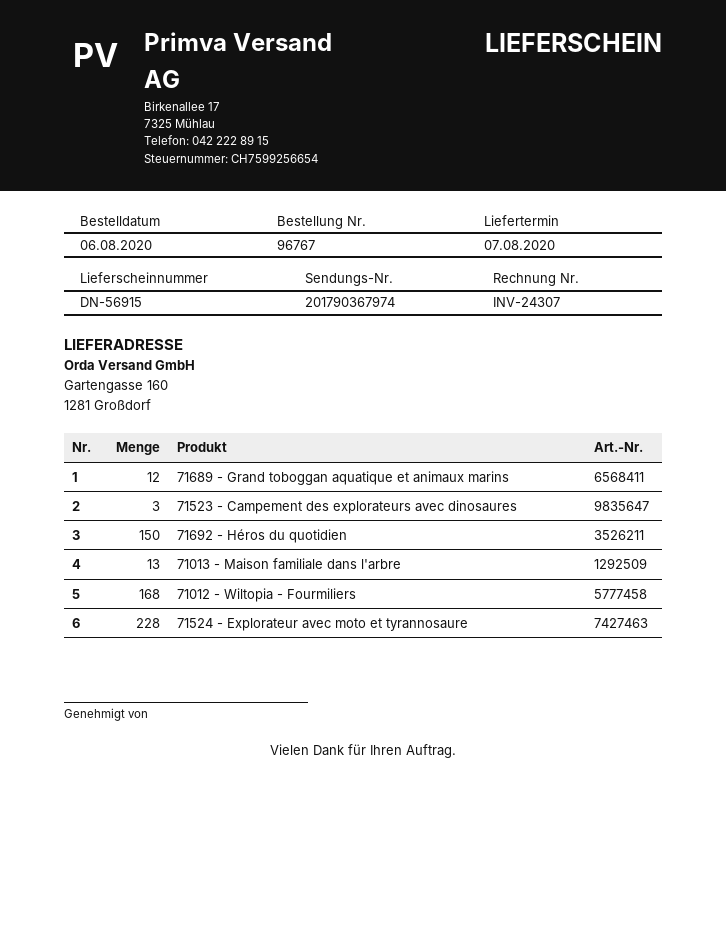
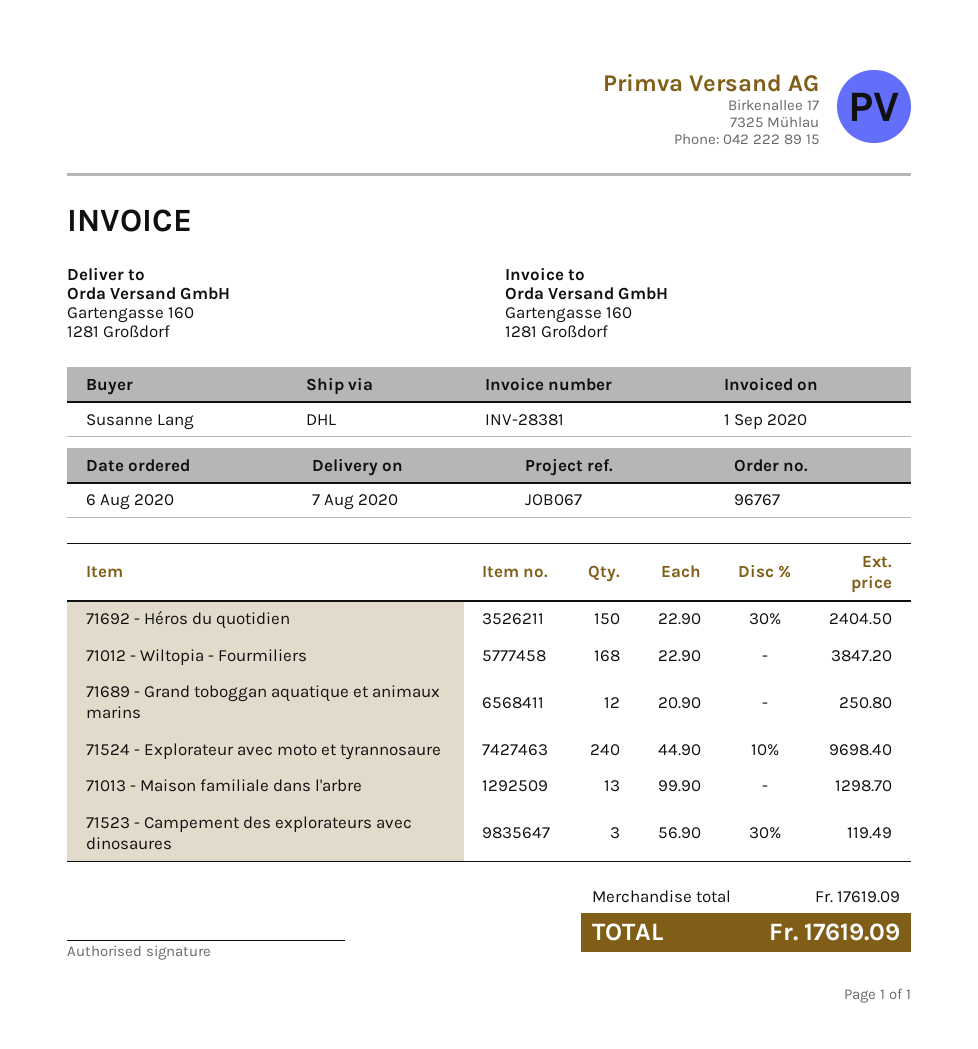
invoice number: INV-24307 -> INV-28381
71524 - Explorateur avec moto et tyrannosaure: 228 -> 240

